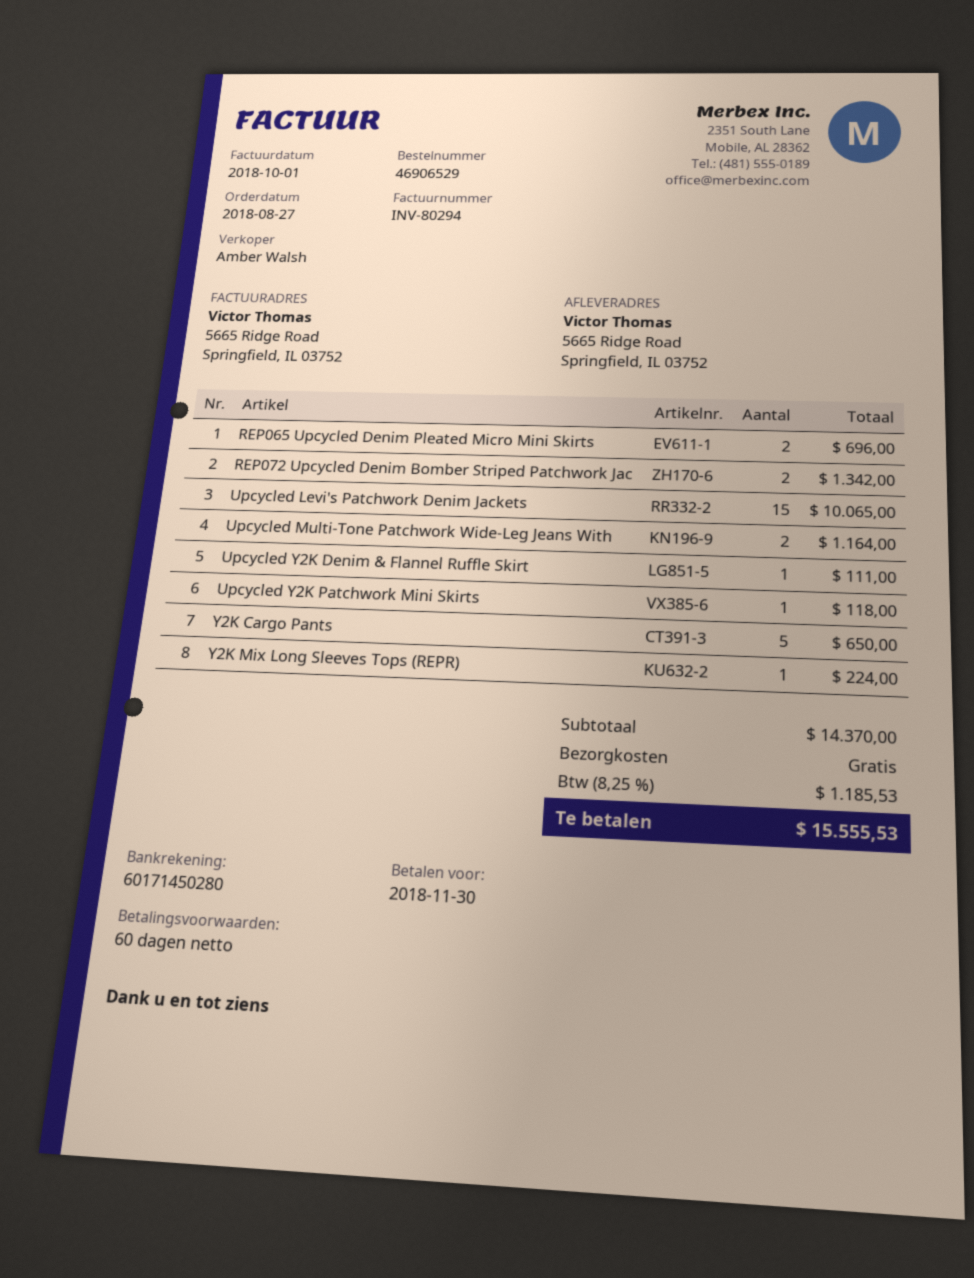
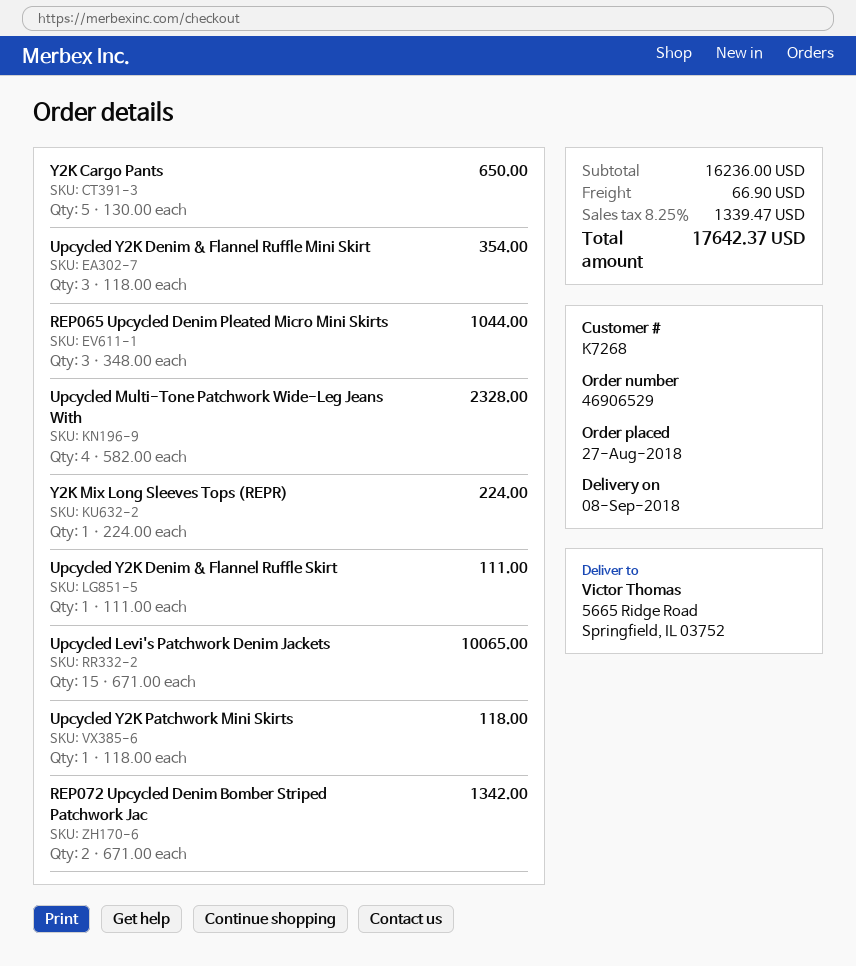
REP065 Upcycled Denim Pleated Micro Mini Skirts: 2 for 696.00 -> 3 for 1044.00
Upcycled Multi-Tone Patchwork Wide-Leg Jeans With: 2 for 1164.00 -> 4 for 2328.00
Upcycled Y2K Denim & Flannel Ruffle Mini Skirt: none -> 3 for 354.00
subtotal: 14370.00 -> 16236.00
shipping: 0.00 -> 66.90
tax: 8.25% = 1185.53 -> 8.25% = 1339.47
total: 15555.53 -> 17642.37

